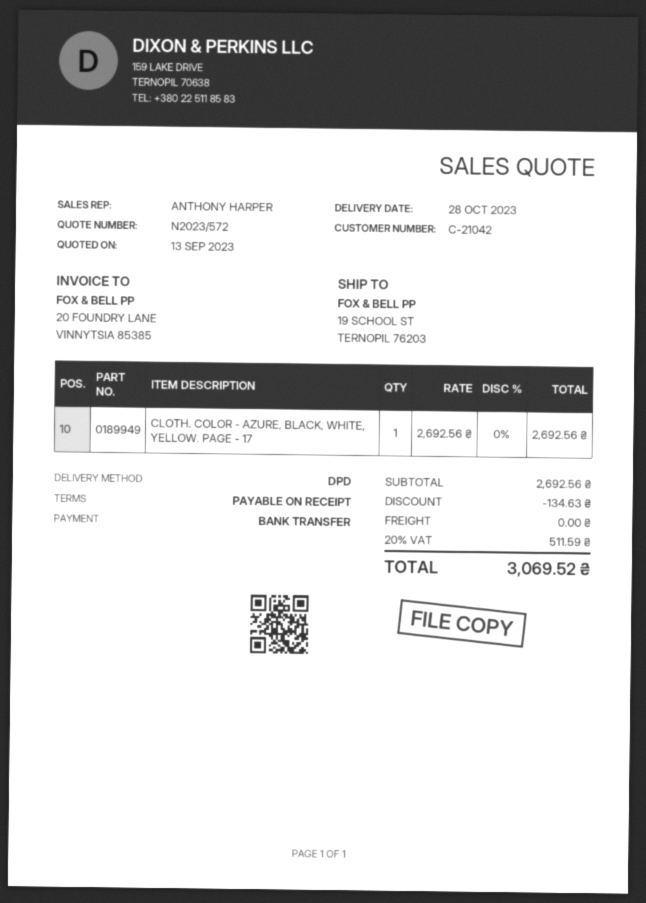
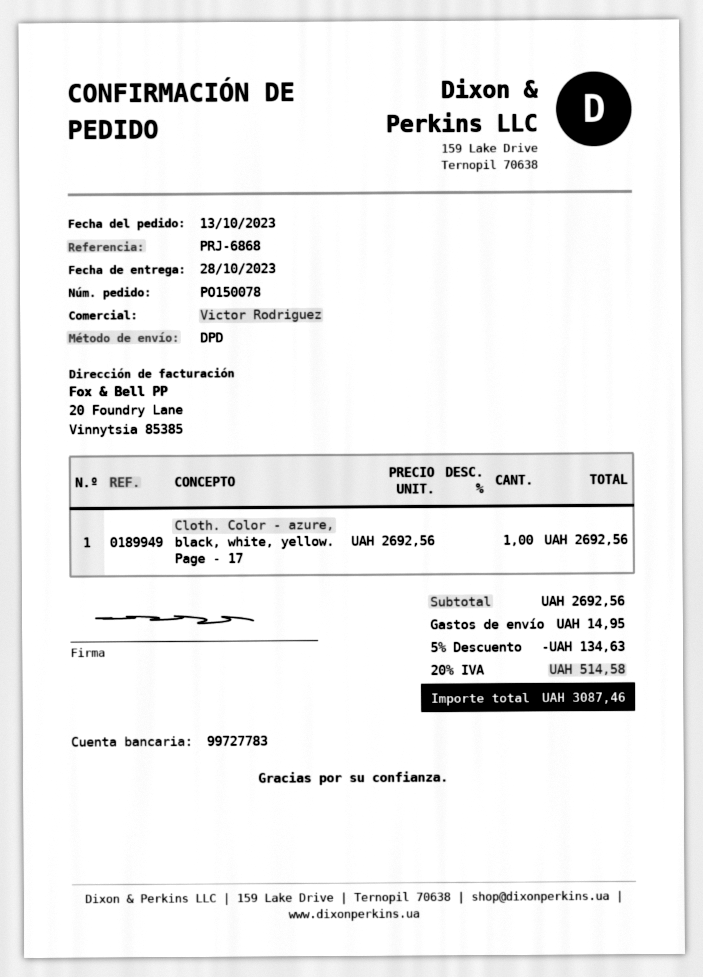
sales rep: ANTHONY HARPER -> Victor Rodriguez
shipping: 0.00 -> 14.95
tax: 20% = 511.59 -> 20% = 514.58
total: 3069.52 -> 3087.46

